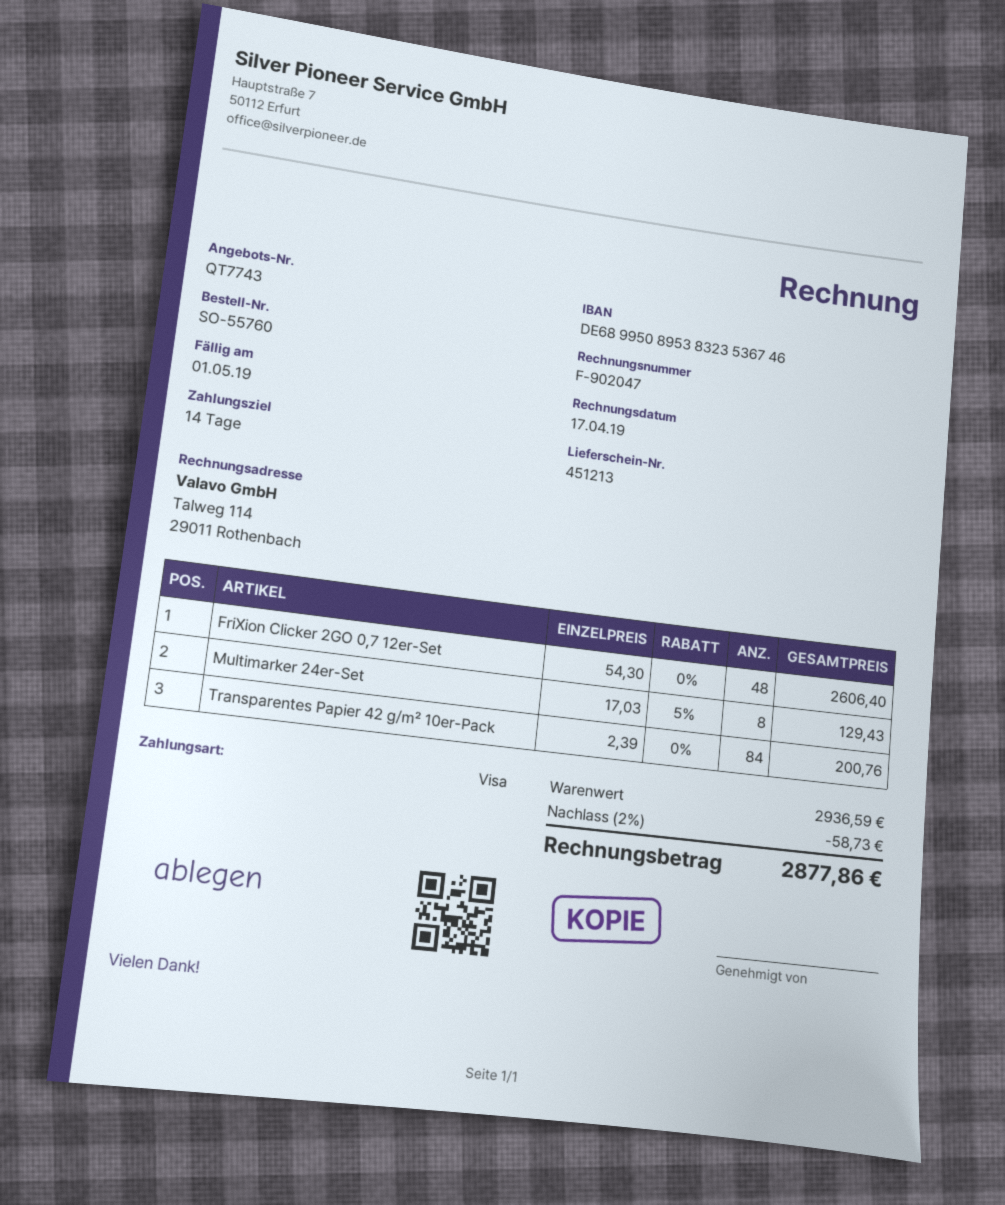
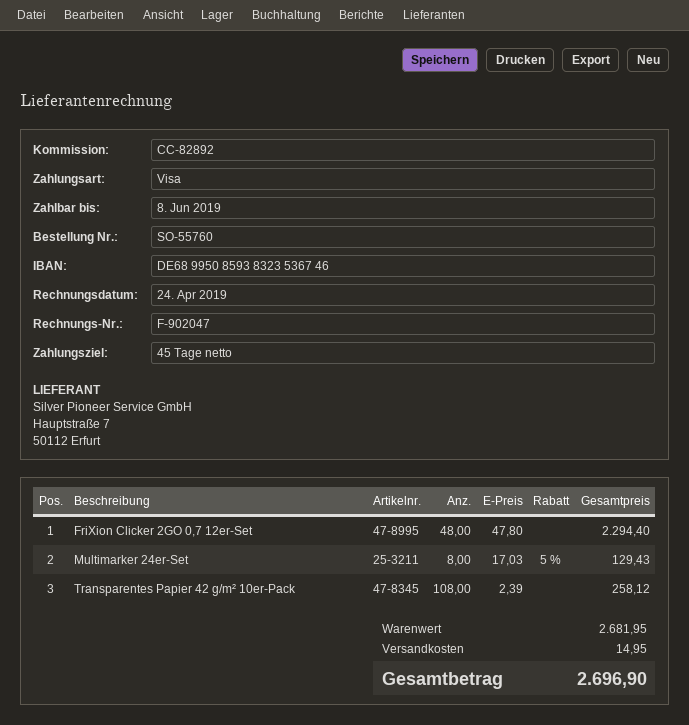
invoice date: 2019-04-17 -> 2019-04-24
payment terms: 14 days -> 45 days
due date: 2019-05-01 -> 2019-06-08
bank account: DE68995089538323536746 -> DE68995085938323536746
FriXion Clicker 2GO 0,7 12er-Set: 48 x 54.30 = 2606.40 -> 48 x 47.80 = 2294.40
Transparentes Papier 42 g/m² 10er-Pack: 84 x 2.39 = 200.76 -> 108 x 2.39 = 258.12
subtotal: 2936.59 -> 2681.95
discount: 2% = 58.73 -> none
shipping: none -> 14.95
total: 2877.86 -> 2696.90

